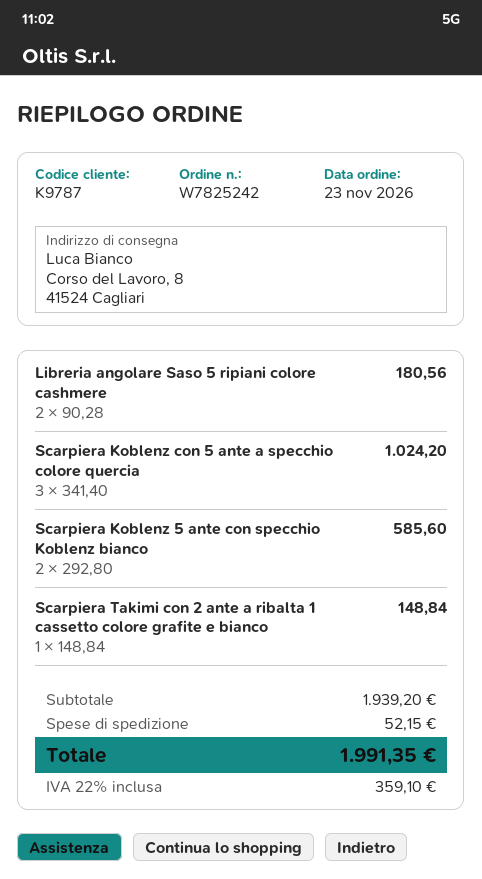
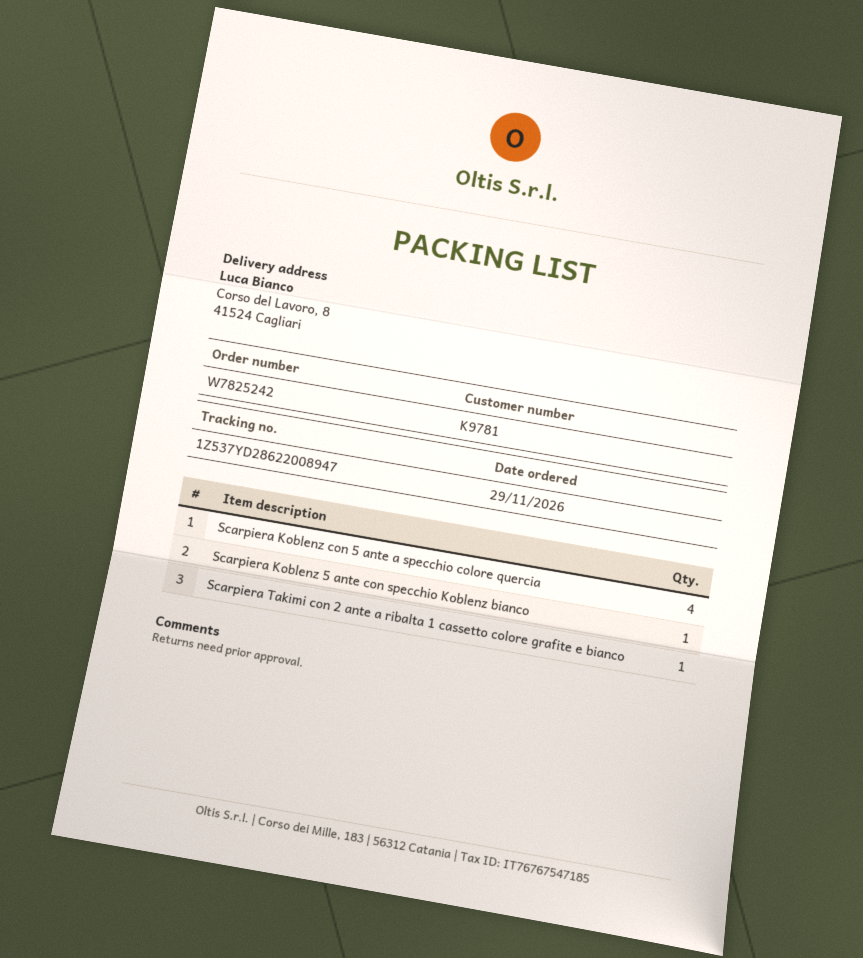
order date: 2026-11-23 -> 2026-11-29
customer number: K9787 -> K9781
Libreria angolare Saso 5 ripiani colore cashmere: 2 -> none
Scarpiera Koblenz con 5 ante a specchio colore quercia: 3 -> 4
Scarpiera Koblenz 5 ante con specchio Koblenz bianco: 2 -> 1

